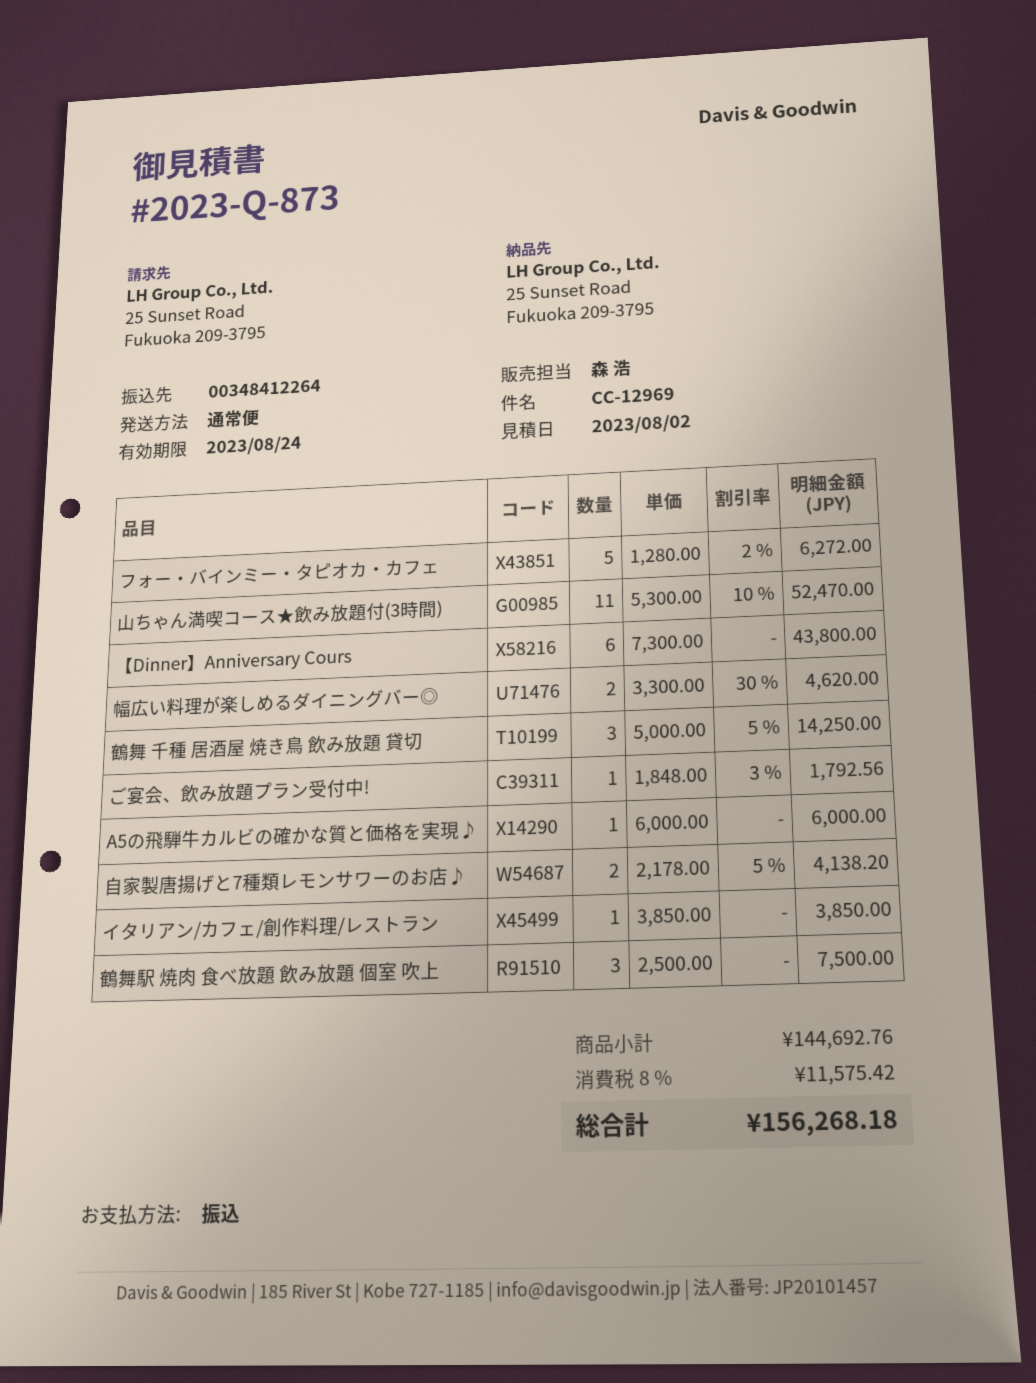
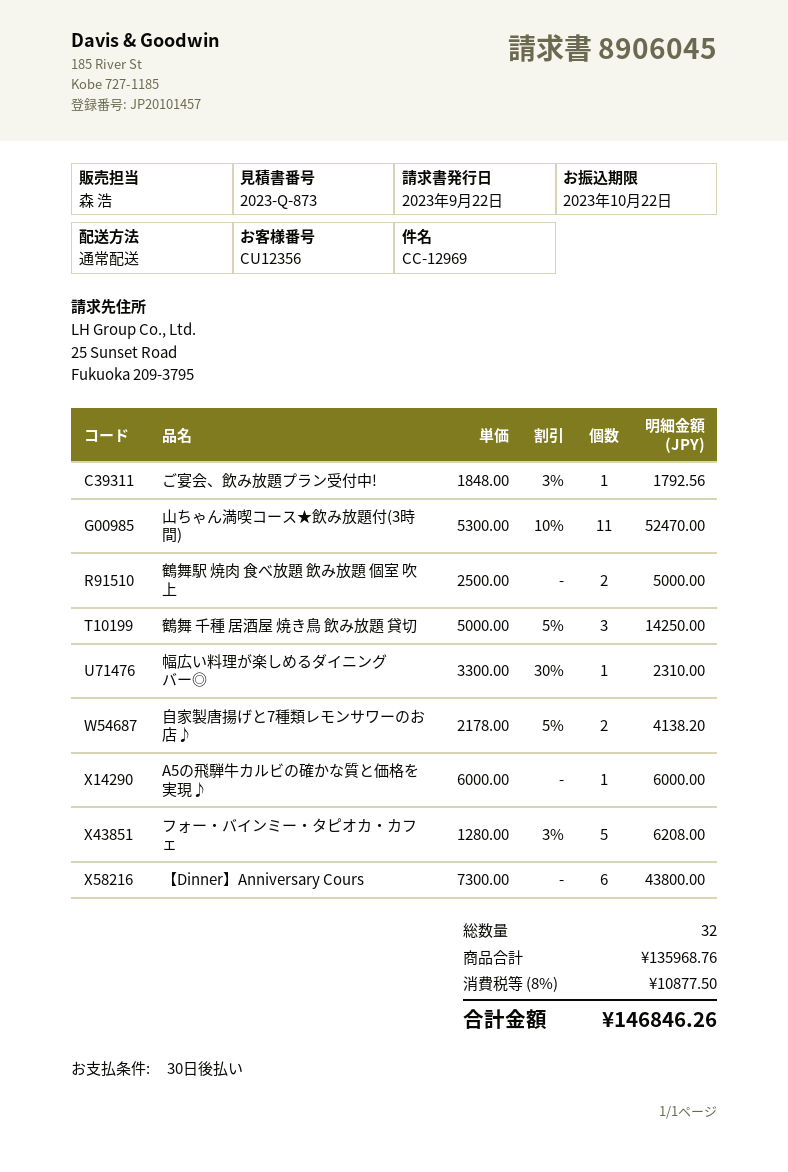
フォー・バインミー・タピオカ・カフェ: 5 x 1280.00 - 2% = 6272.00 -> 5 x 1280.00 - 3% = 6208.00
幅広い料理が楽しめるダイニングバー◎: 2 x 3300.00 - 30% = 4620.00 -> 1 x 3300.00 - 30% = 2310.00
イタリアン/カフェ/創作料理/レストラン: 1 x 3850.00 = 3850.00 -> none
鶴舞駅 焼肉 食べ放題 飲み放題 個室 吹上: 3 x 2500.00 = 7500.00 -> 2 x 2500.00 = 5000.00
subtotal: 144692.76 -> 135968.76
tax: 8% = 11575.42 -> 8% = 10877.50
total: 156268.18 -> 146846.26

